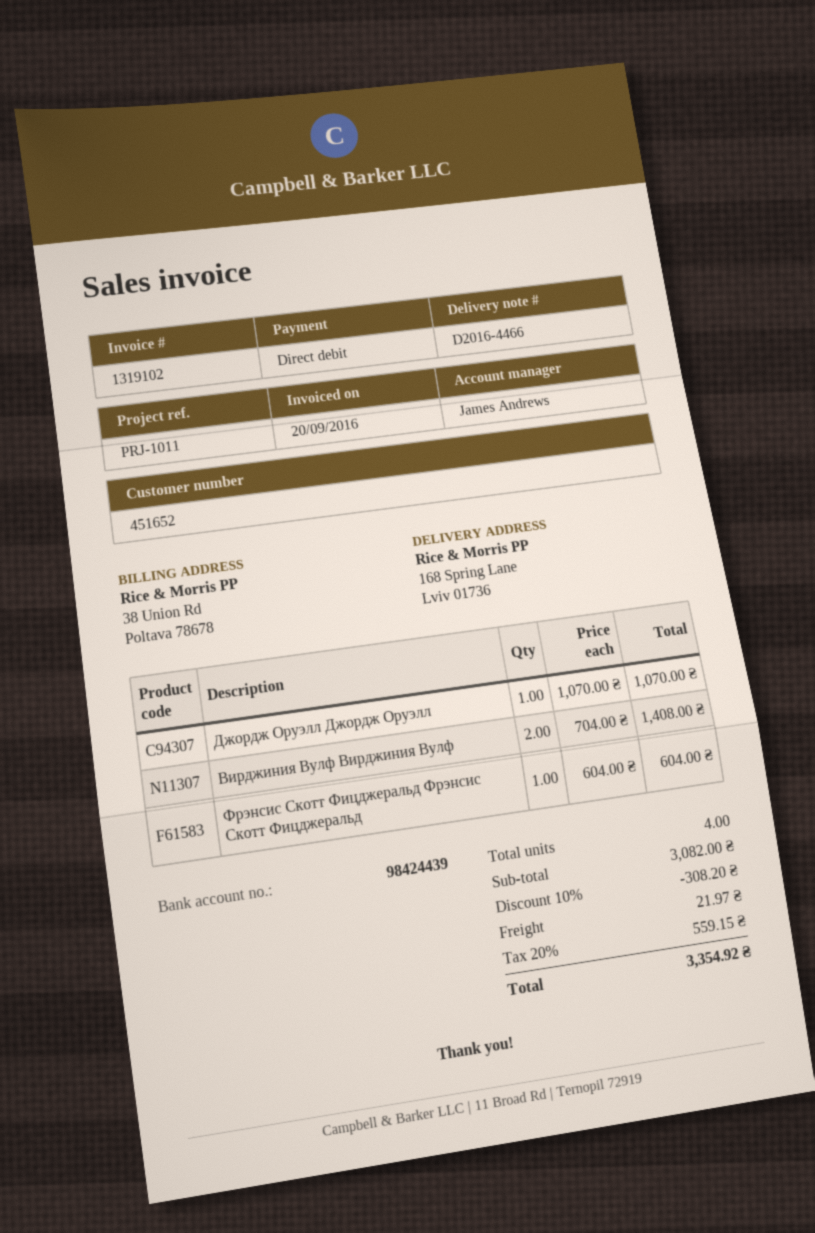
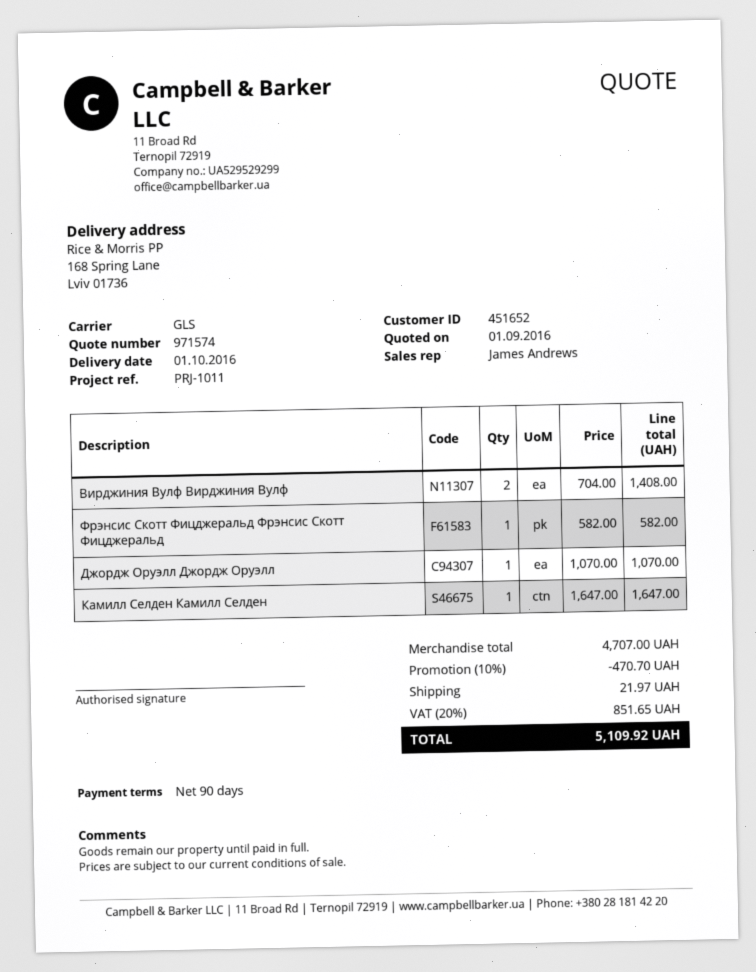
Фрэнсис Скотт Фицджеральд Фрэнсис Скотт Фицджеральд: 1 x 604.00 = 604.00 -> 1 x 582.00 = 582.00
Камилл Селден Камилл Селден: none -> 1 x 1647.00 = 1647.00
subtotal: 3082.00 -> 4707.00
discount: 10% = 308.20 -> 10% = 470.70
tax: 20% = 559.15 -> 20% = 851.65
total: 3354.92 -> 5109.92

